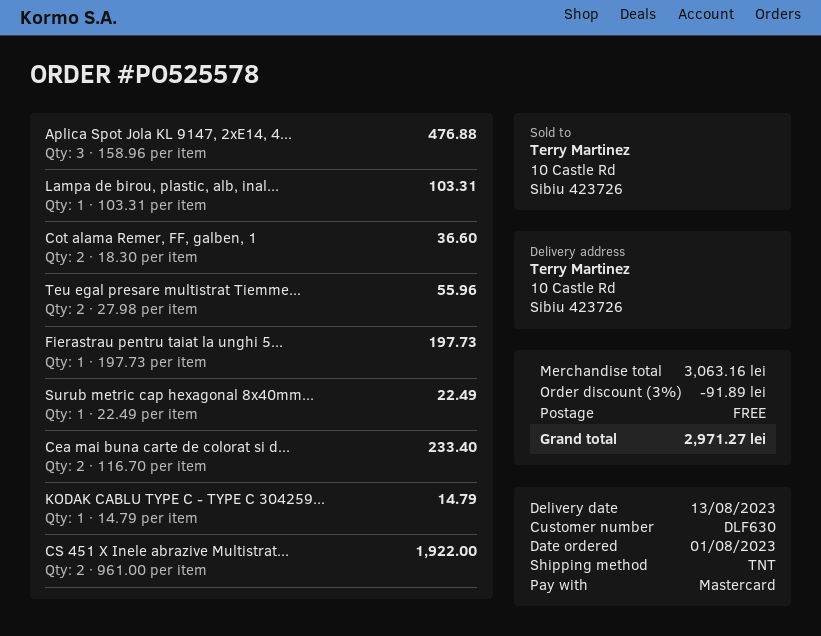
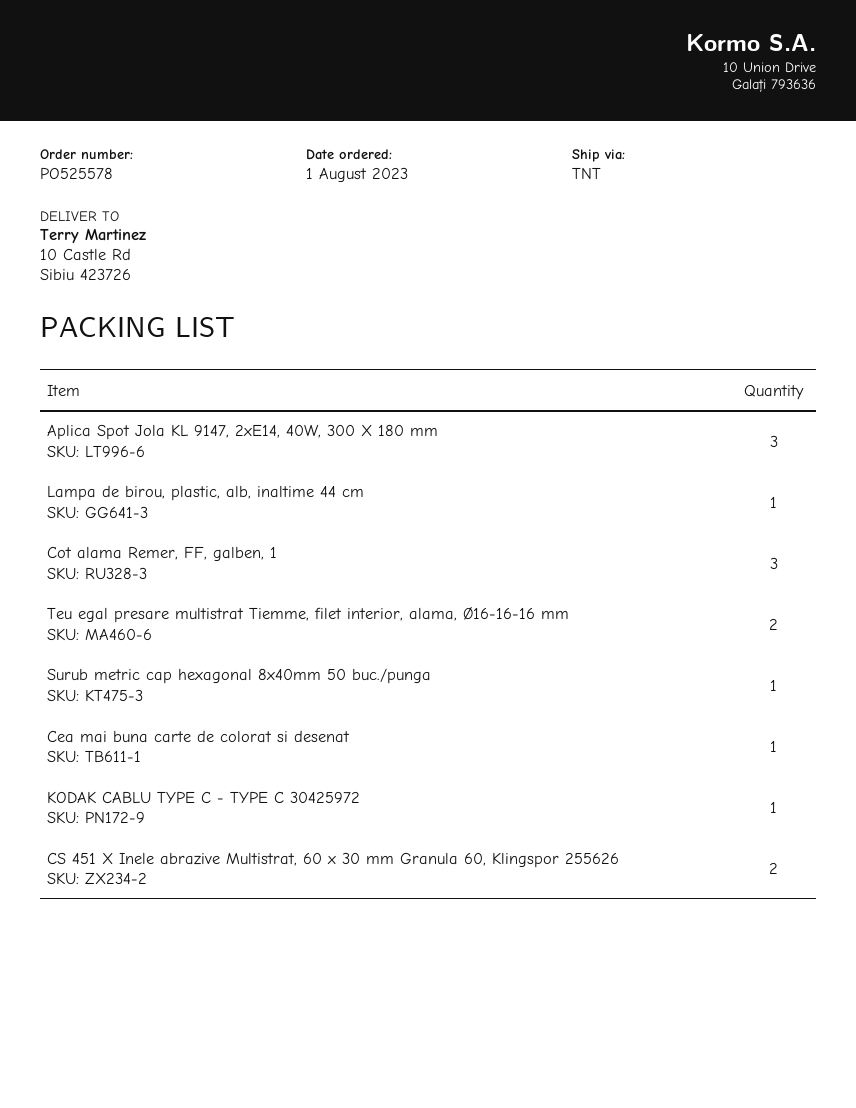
Cot alama Remer, FF, galben, 1: 2 -> 3
Fierastrau pentru taiat la unghi 5...: 1 -> none
Cea mai buna carte de colorat si d...: 2 -> 1

